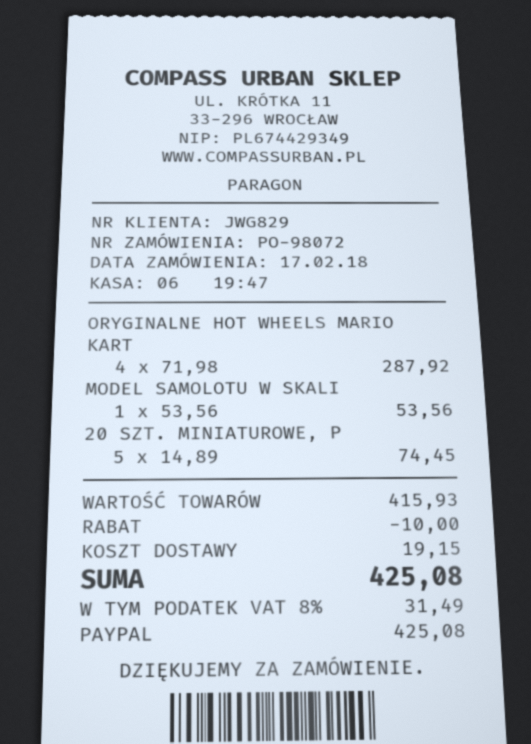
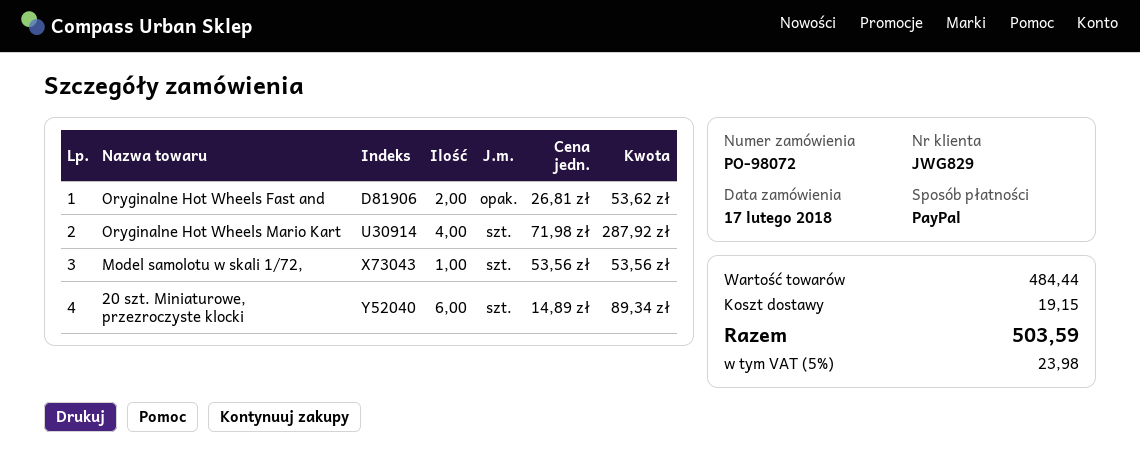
20 SZT. MINIATUROWE, P: 5 x 14.89 = 74.45 -> 6 x 14.89 = 89.34
Oryginalne Hot Wheels Fast and: none -> 2 x 26.81 = 53.62
subtotal: 415.93 -> 484.44
discount: 10.00 -> none
tax: 8% = 31.49 -> 5% = 23.98
total: 425.08 -> 503.59

